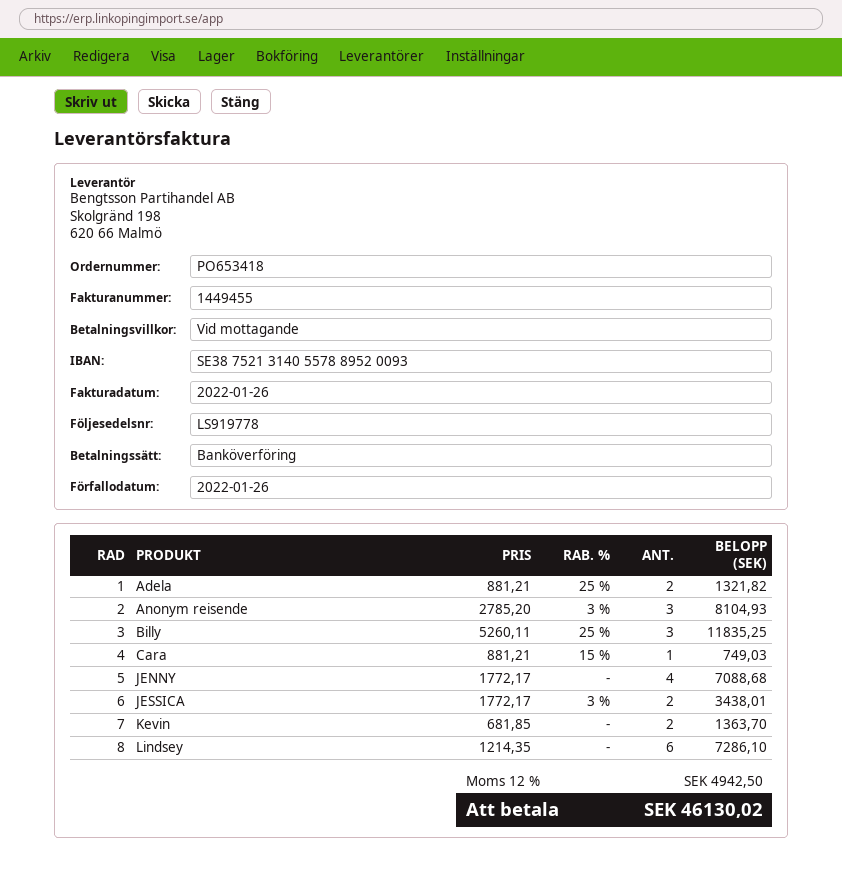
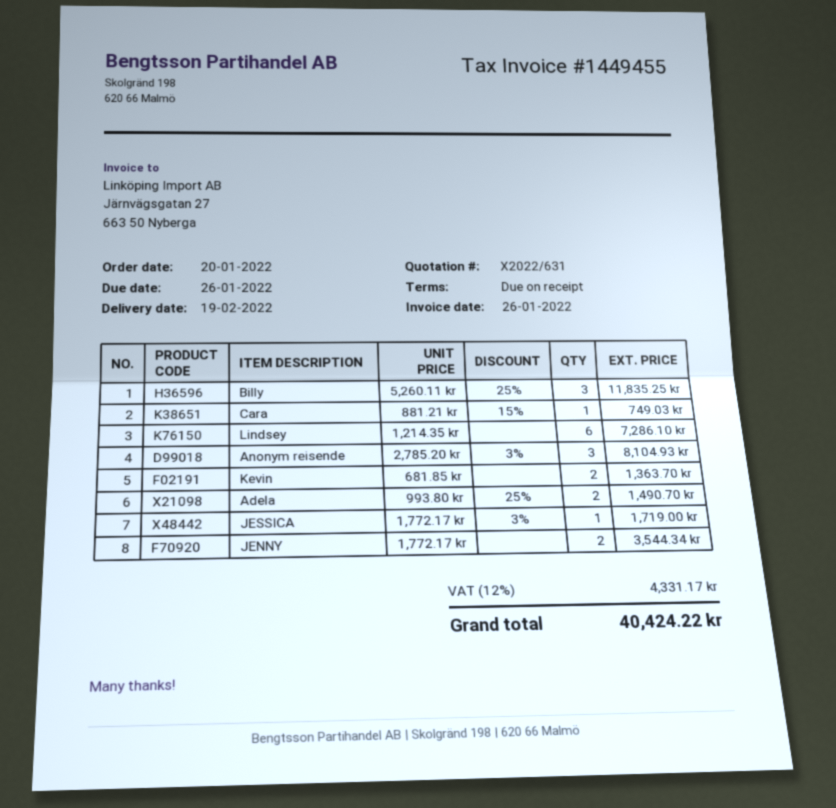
Adela: 2 x 881.21 - 25% = 1321.82 -> 2 x 993.80 - 25% = 1490.70
JENNY: 4 x 1772.17 = 7088.68 -> 2 x 1772.17 = 3544.34
JESSICA: 2 x 1772.17 - 3% = 3438.01 -> 1 x 1772.17 - 3% = 1719.00
tax: 12% = 4942.50 -> 12% = 4331.17
total: 46130.02 -> 40424.22

